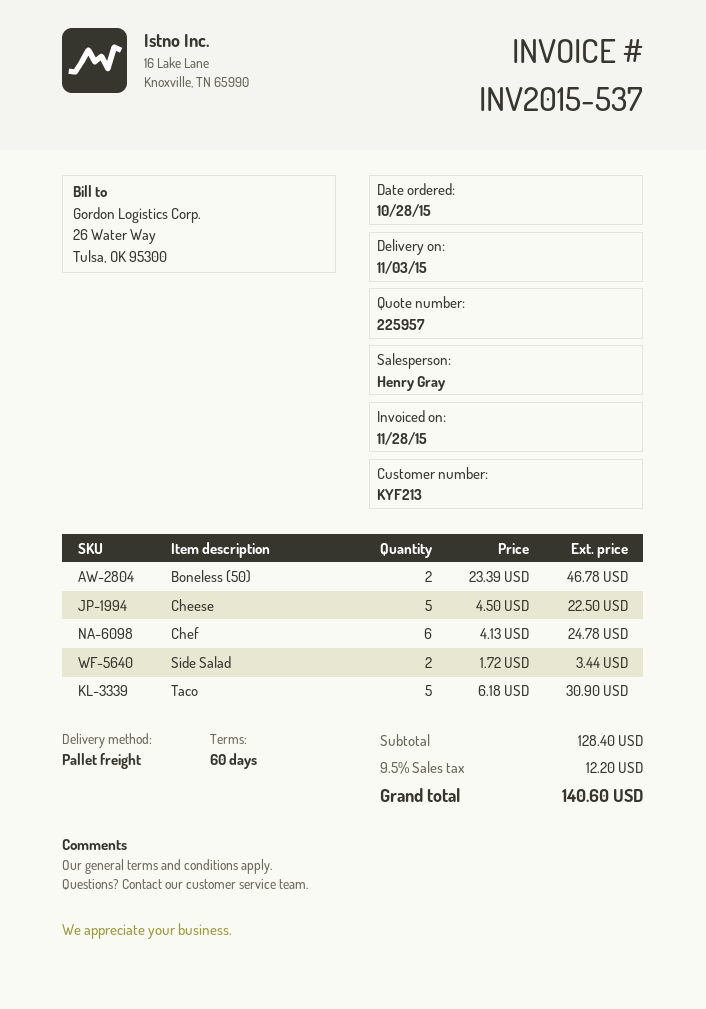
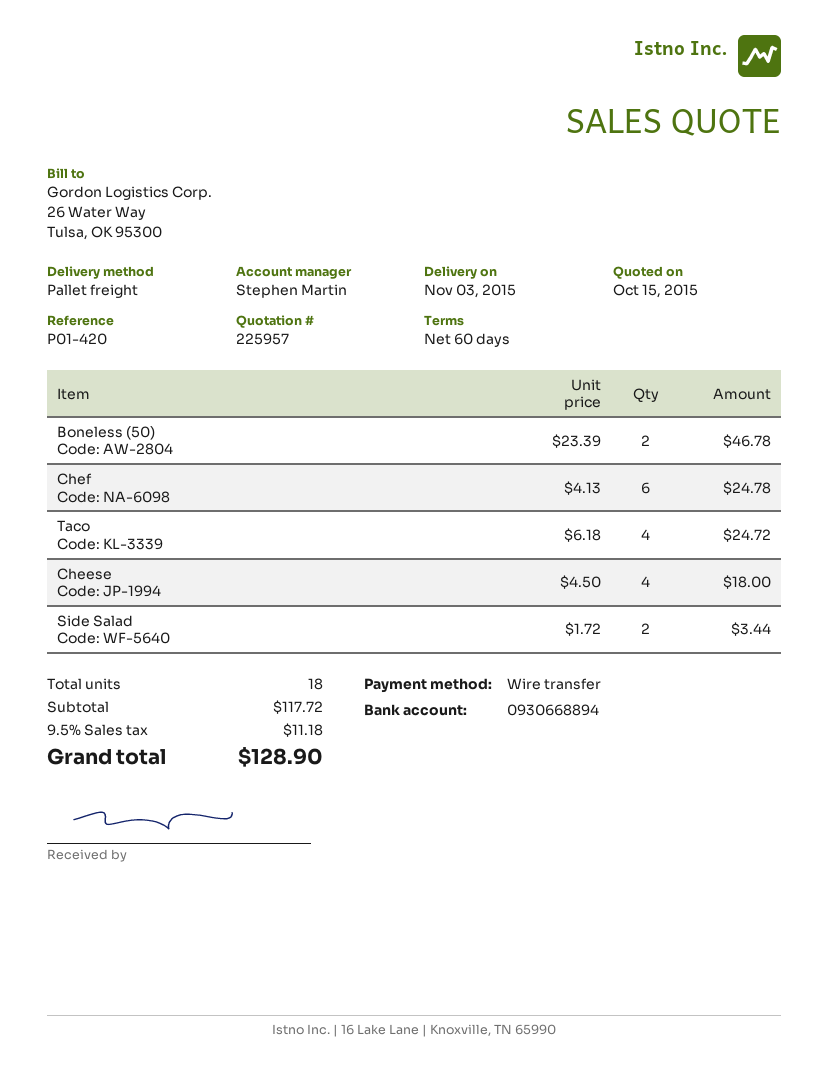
sales rep: Henry Gray -> Stephen Martin
Cheese: 5 x 4.50 = 22.50 -> 4 x 4.50 = 18.00
Taco: 5 x 6.18 = 30.90 -> 4 x 6.18 = 24.72
subtotal: 128.40 -> 117.72
tax: 9.5% = 12.20 -> 9.5% = 11.18
total: 140.60 -> 128.90

